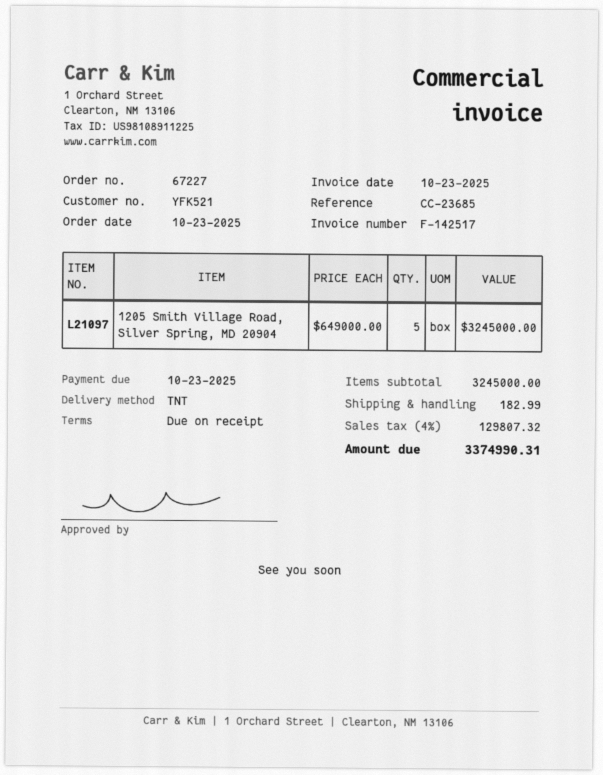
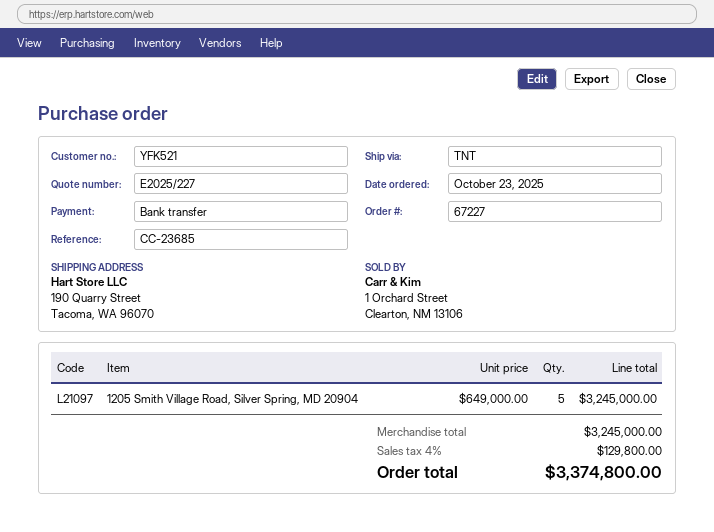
shipping: 182.99 -> none
tax: 4% = 129807.32 -> 4% = 129800.00
total: 3374990.31 -> 3374800.00

